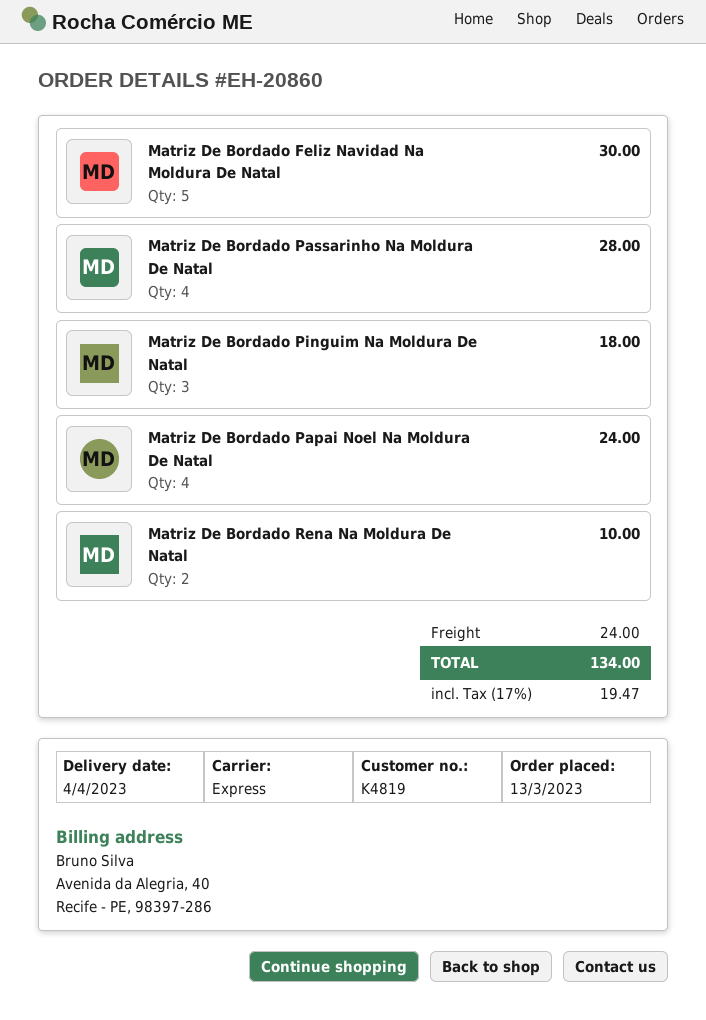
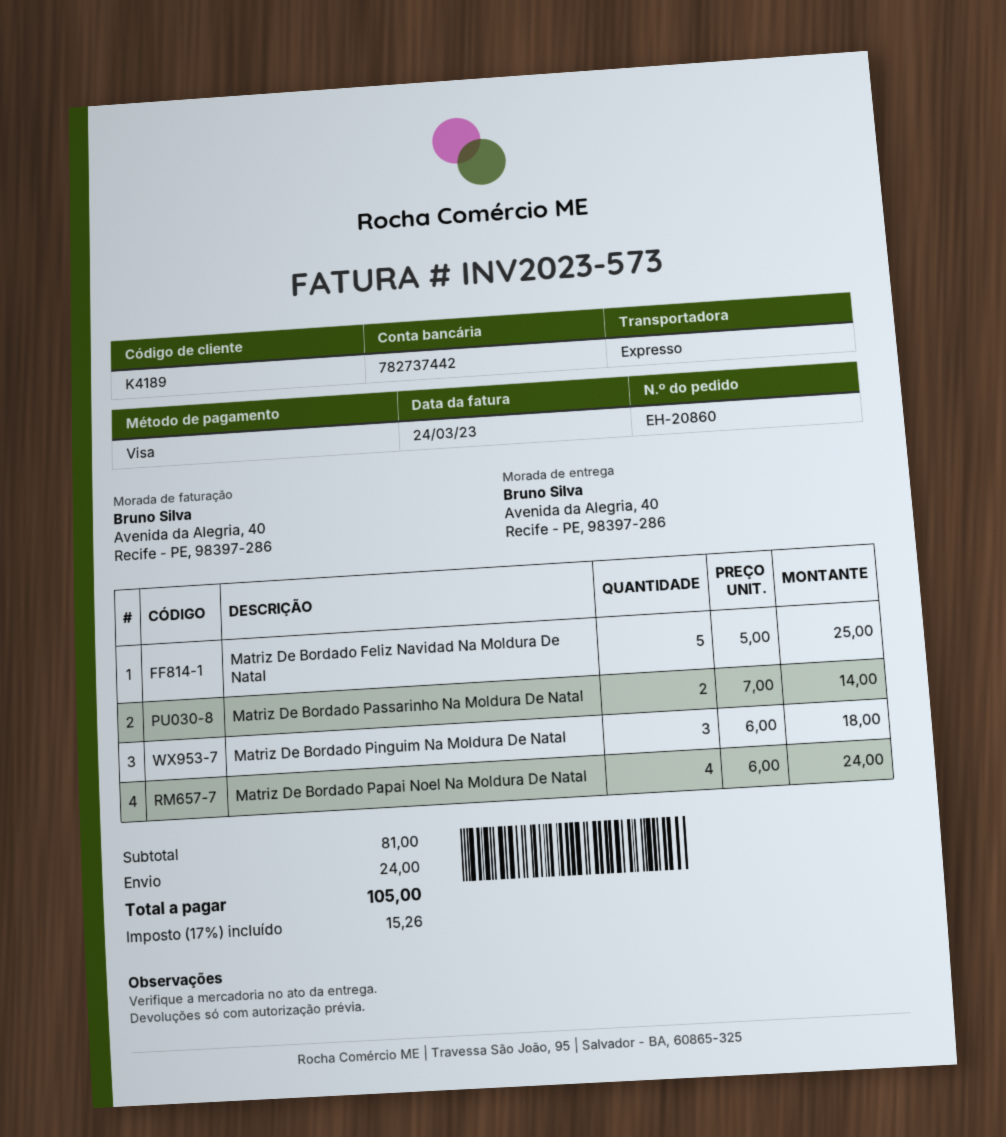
customer number: K4819 -> K4189
Matriz De Bordado Feliz Navidad Na Moldura De Natal: 5 for 30.00 -> 5 for 25.00
Matriz De Bordado Passarinho Na Moldura De Natal: 4 for 28.00 -> 2 for 14.00
Matriz De Bordado Rena Na Moldura De Natal: 2 for 10.00 -> none
tax: 17% = 19.47 -> 17% = 15.26
total: 134.00 -> 105.00

